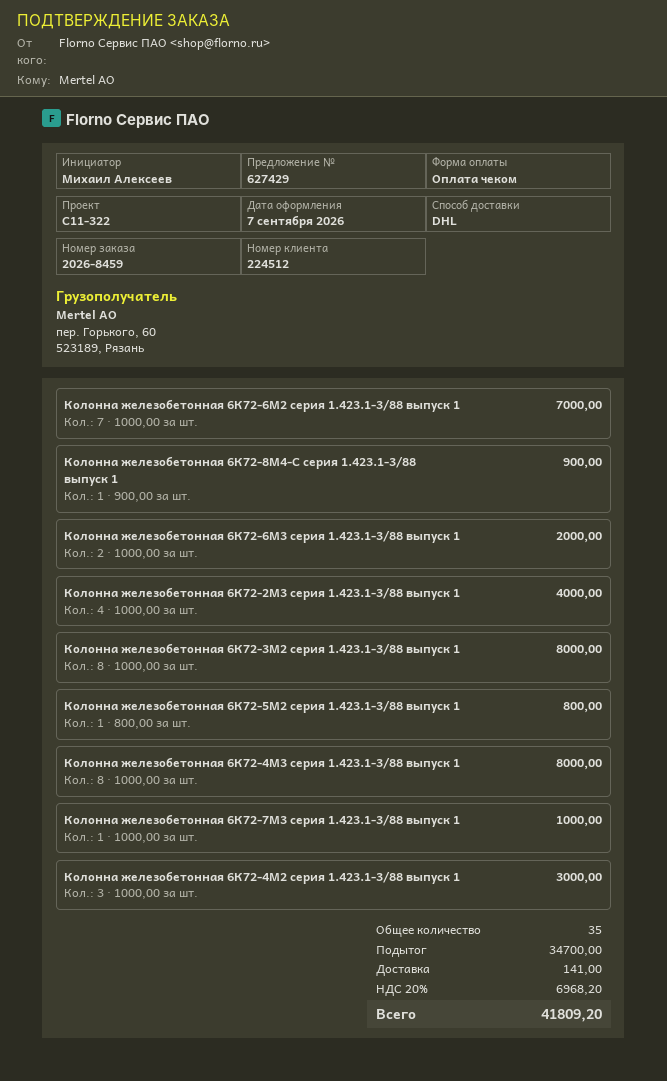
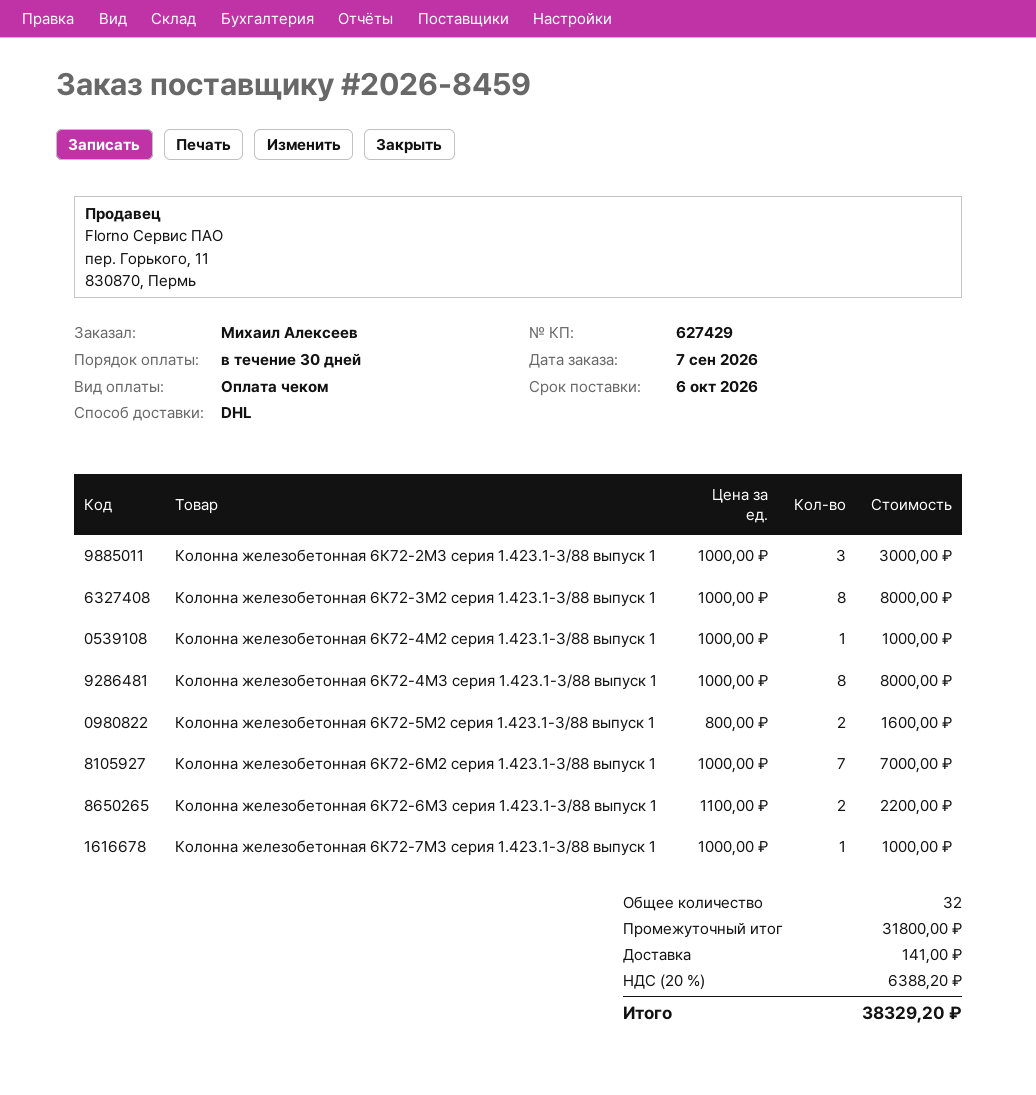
Колонна железобетонная 6К72-8М4-С серия 1.423.1-3/88 выпуск 1: 1 x 900.00 = 900.00 -> none
Колонна железобетонная 6К72-6М3 серия 1.423.1-3/88 выпуск 1: 2 x 1000.00 = 2000.00 -> 2 x 1100.00 = 2200.00
Колонна железобетонная 6К72-2М3 серия 1.423.1-3/88 выпуск 1: 4 x 1000.00 = 4000.00 -> 3 x 1000.00 = 3000.00
Колонна железобетонная 6К72-5М2 серия 1.423.1-3/88 выпуск 1: 1 x 800.00 = 800.00 -> 2 x 800.00 = 1600.00
Колонна железобетонная 6К72-4М2 серия 1.423.1-3/88 выпуск 1: 3 x 1000.00 = 3000.00 -> 1 x 1000.00 = 1000.00
total quantity: 35 -> 32
subtotal: 34700.00 -> 31800.00
tax: 20% = 6968.20 -> 20% = 6388.20
total: 41809.20 -> 38329.20

